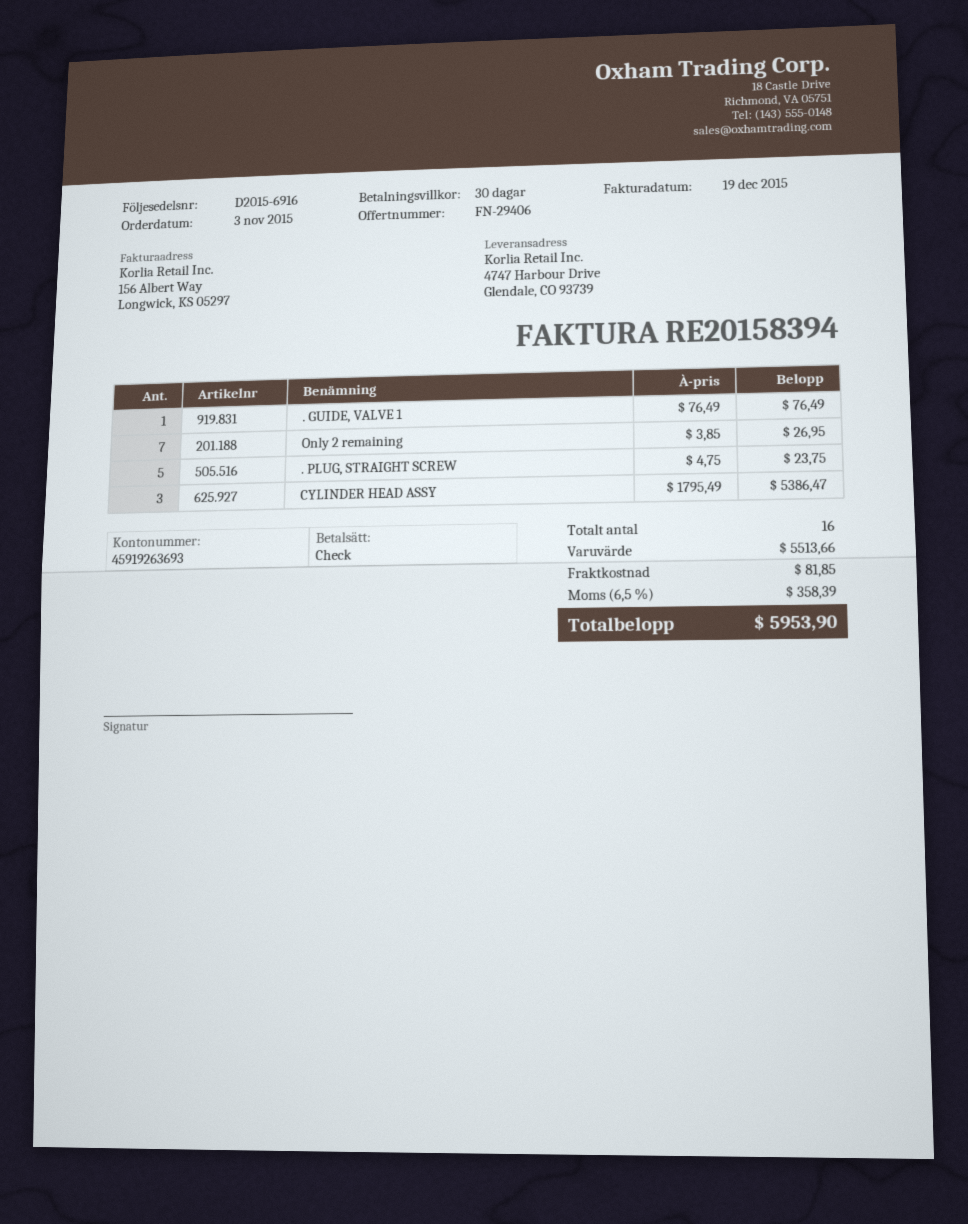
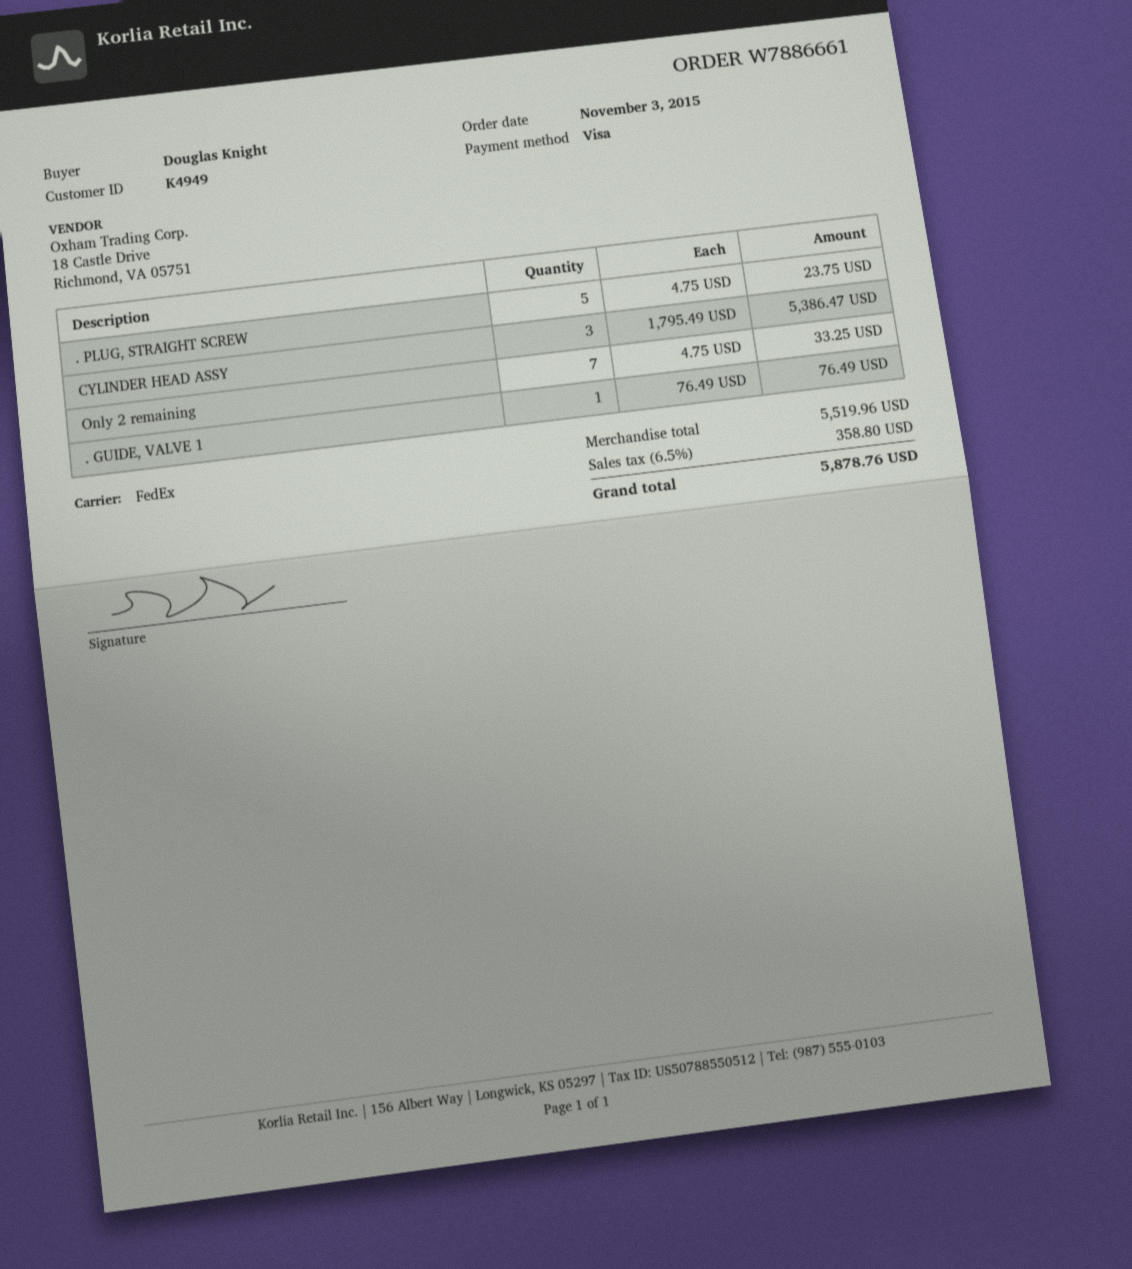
payment method: cheque -> Visa
Only 2 remaining: 7 x 3.85 = 26.95 -> 7 x 4.75 = 33.25
subtotal: 5513.66 -> 5519.96
shipping: 81.85 -> none
tax: 6.5% = 358.39 -> 6.5% = 358.80
total: 5953.90 -> 5878.76

